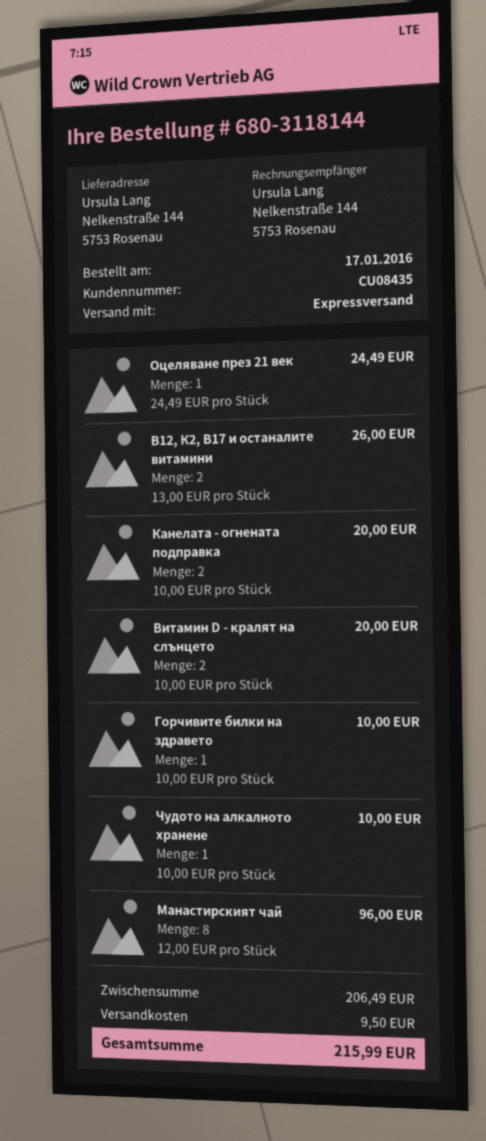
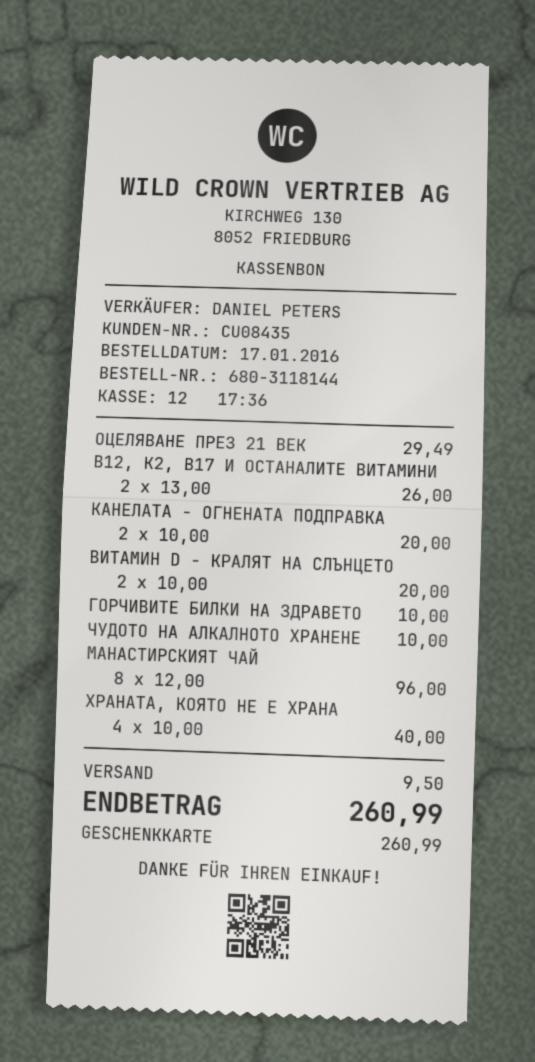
Оцеляване през 21 век: 1 x 24.49 = 24.49 -> 1 x 29.49 = 29.49
ХРАНАТА, КОЯТО НЕ Е ХРАНА: none -> 4 x 10.00 = 40.00
total: 215.99 -> 260.99

